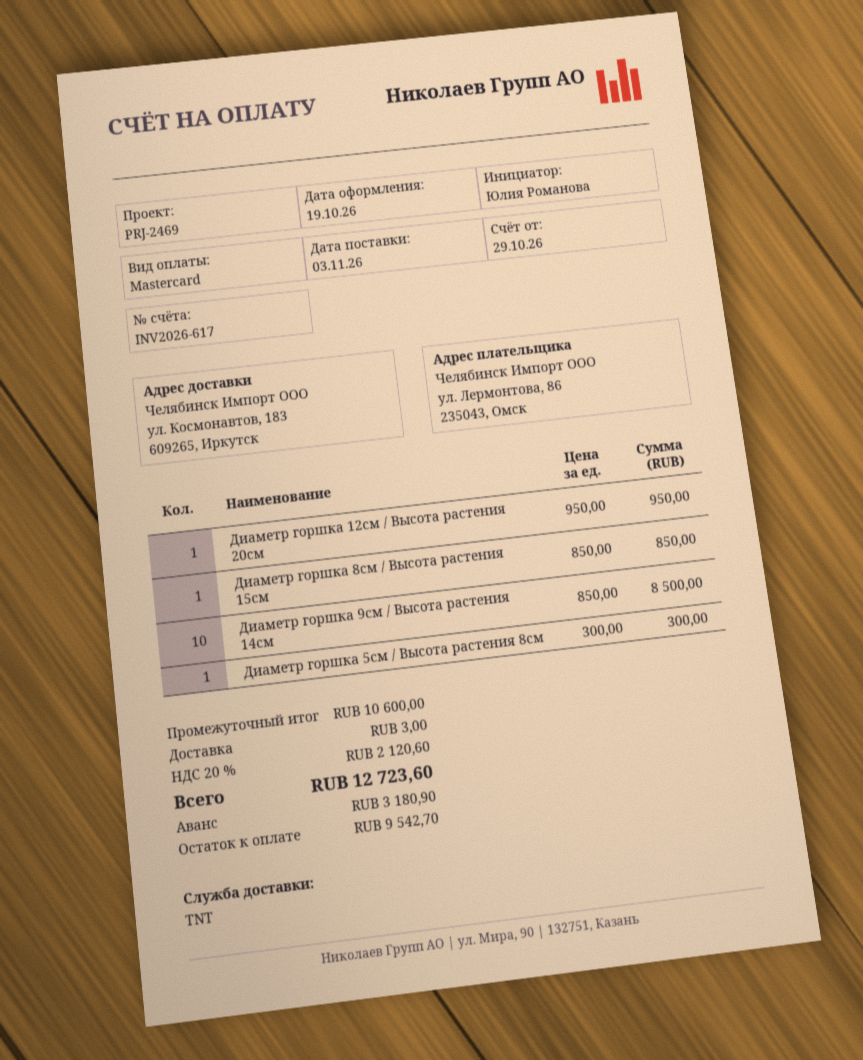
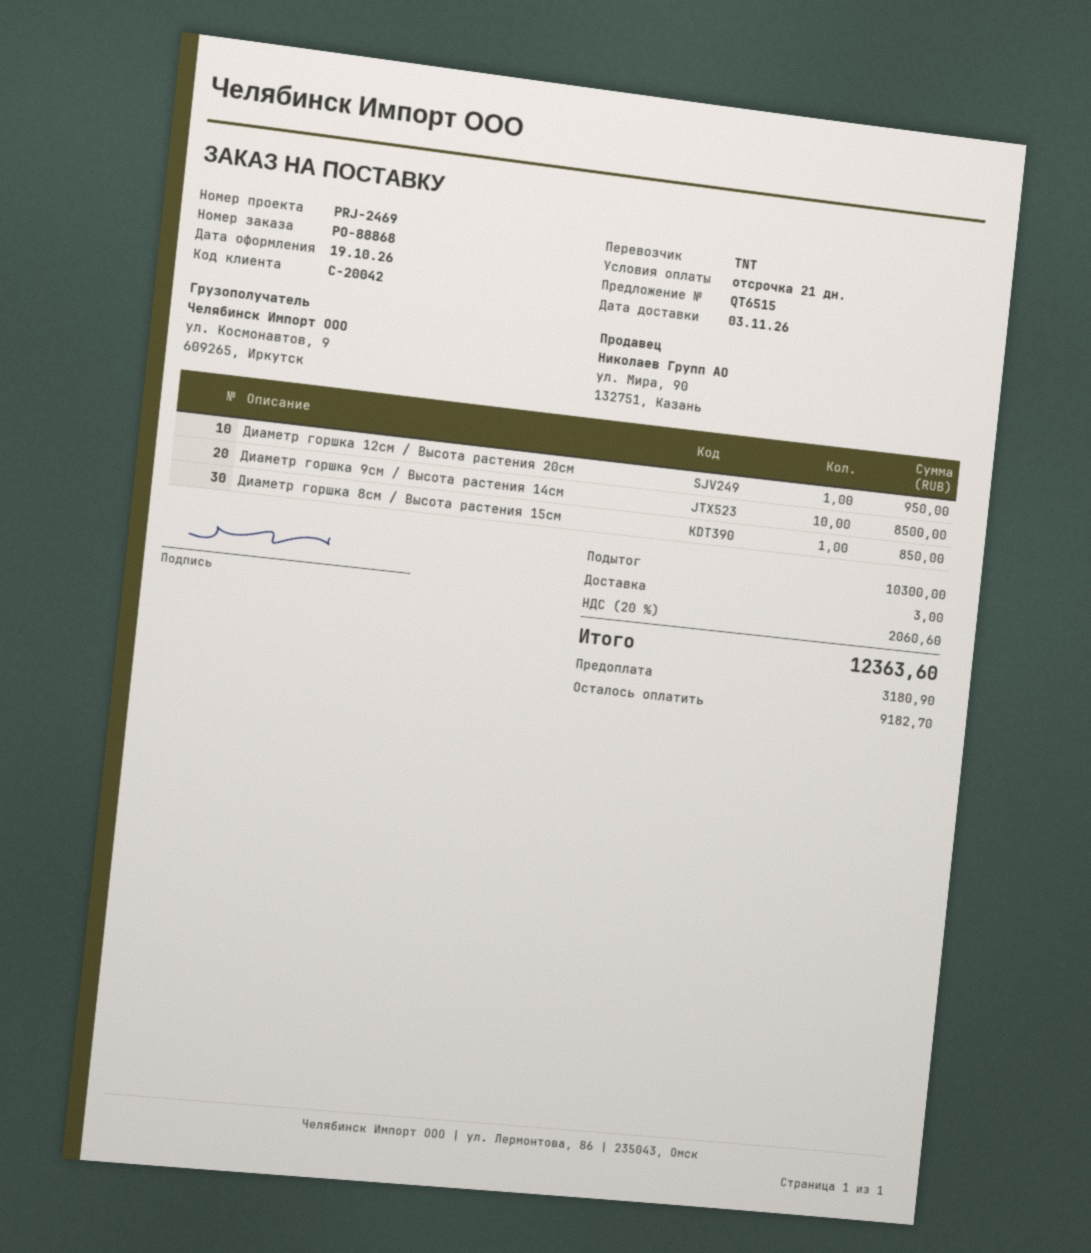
ship to: ул. Космонавтов, 183, 609265, Иркутск -> ул. Космонавтов, 9, 609265, Иркутск
Диаметр горшка 5см / Высота растения 8см: 1 for 300.00 -> none
subtotal: 10600.00 -> 10300.00
tax: 20% = 2120.60 -> 20% = 2060.60
total: 12723.60 -> 12363.60
balance: 9542.70 -> 9182.70

